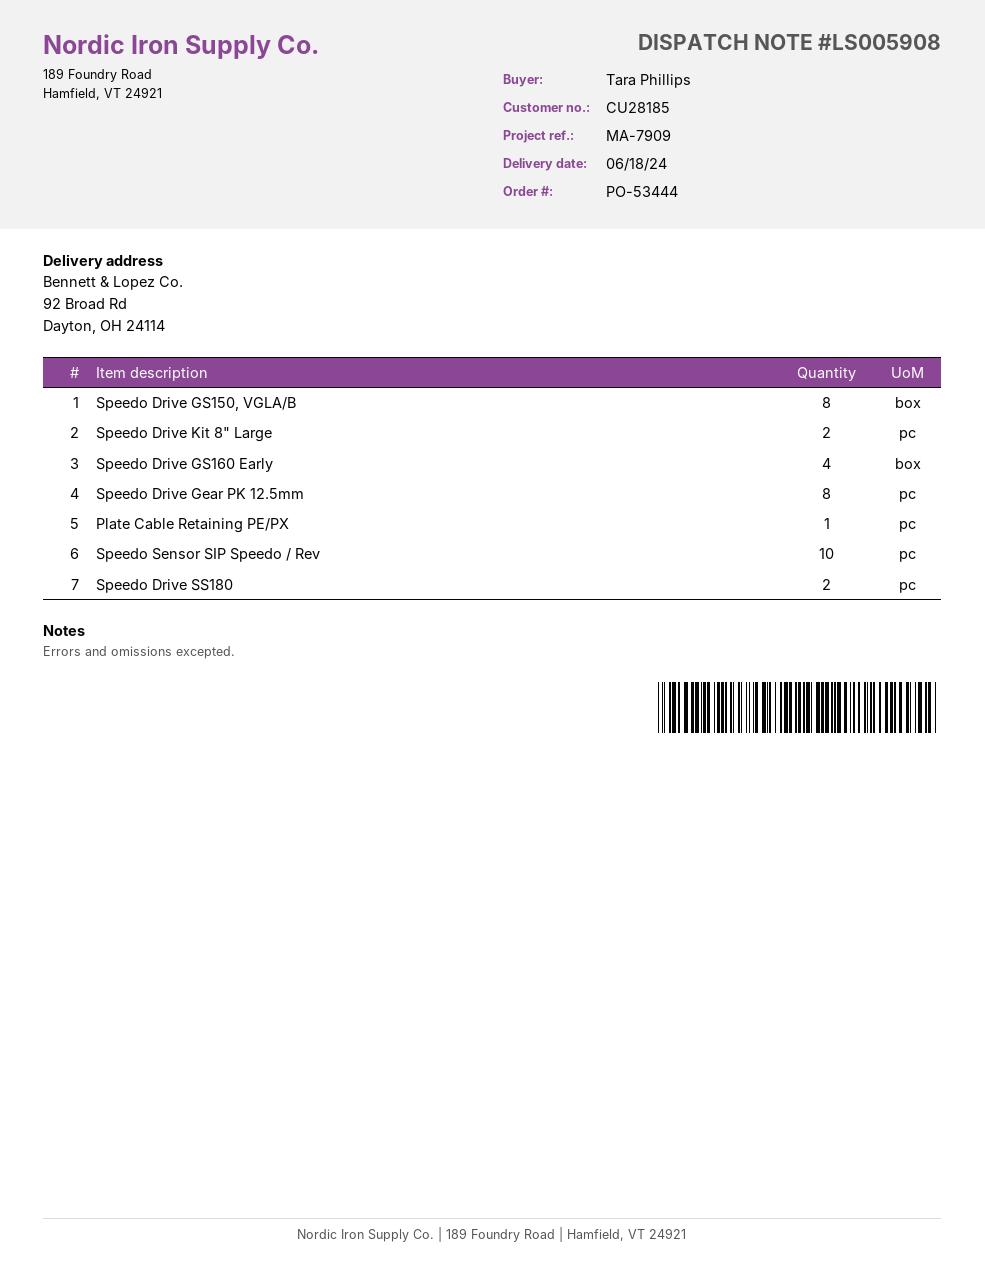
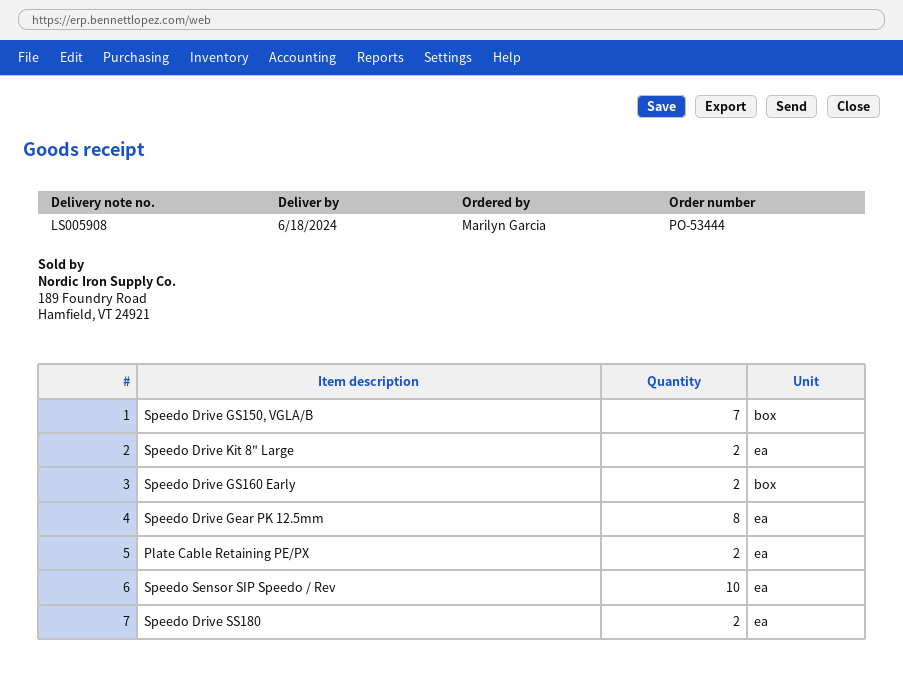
ordered by: Tara Phillips -> Marilyn Garcia
Speedo Drive GS150, VGLA/B: 8 -> 7
Speedo Drive GS160 Early: 4 -> 2
Plate Cable Retaining PE/PX: 1 -> 2

